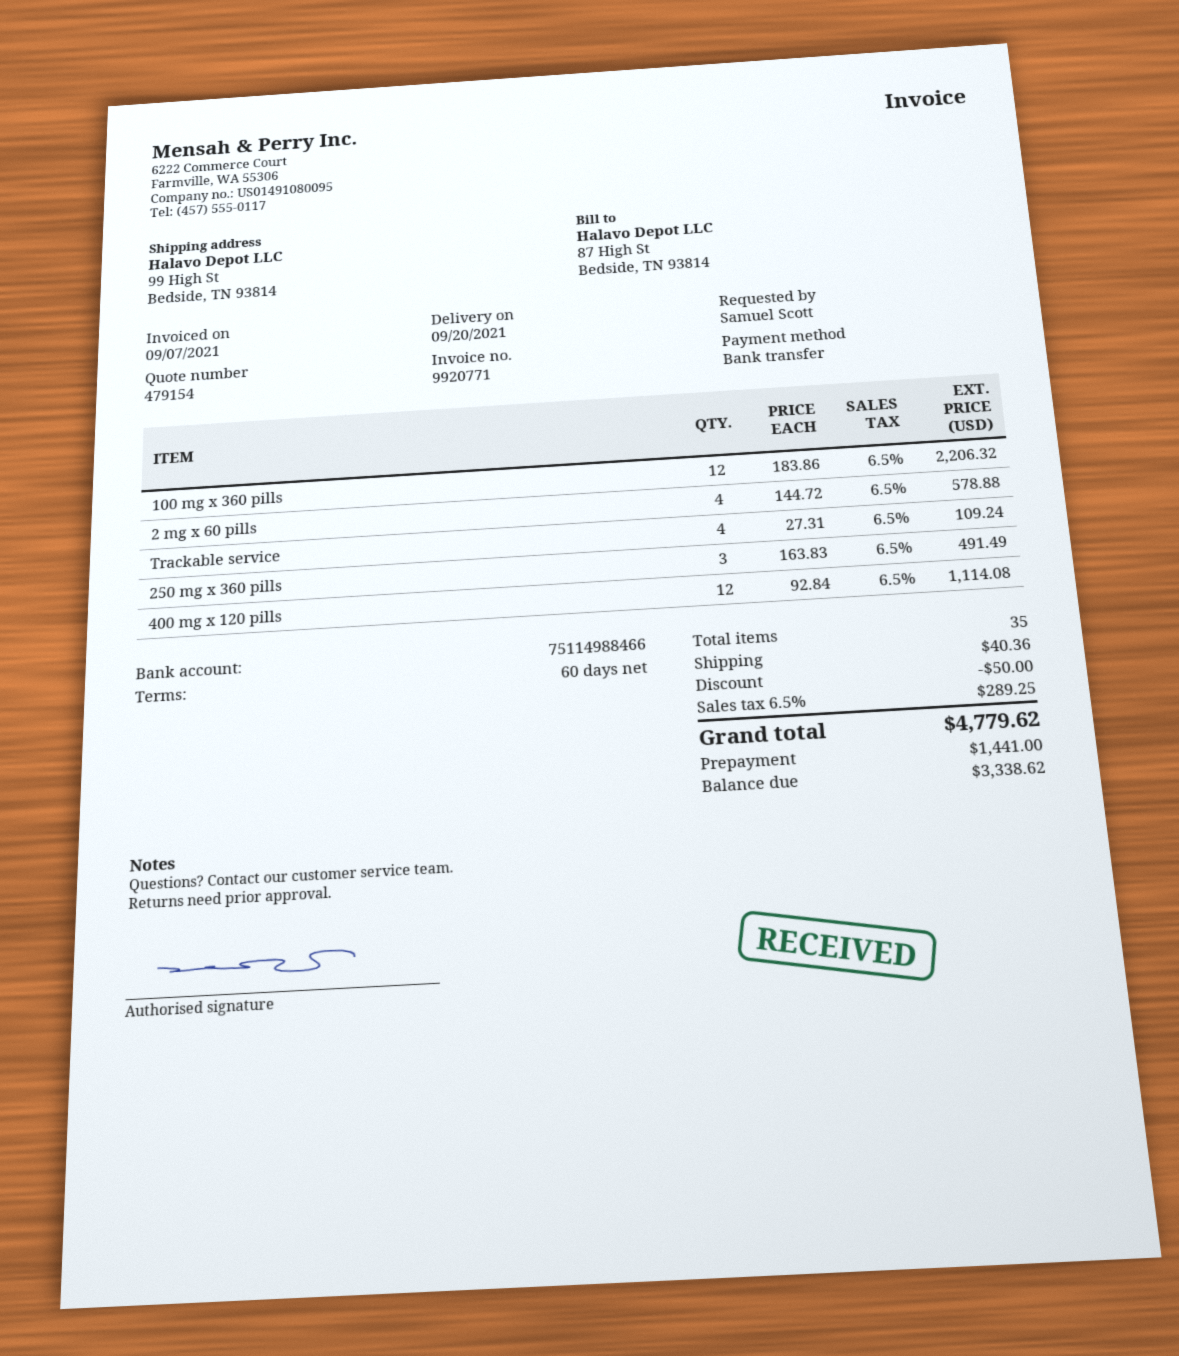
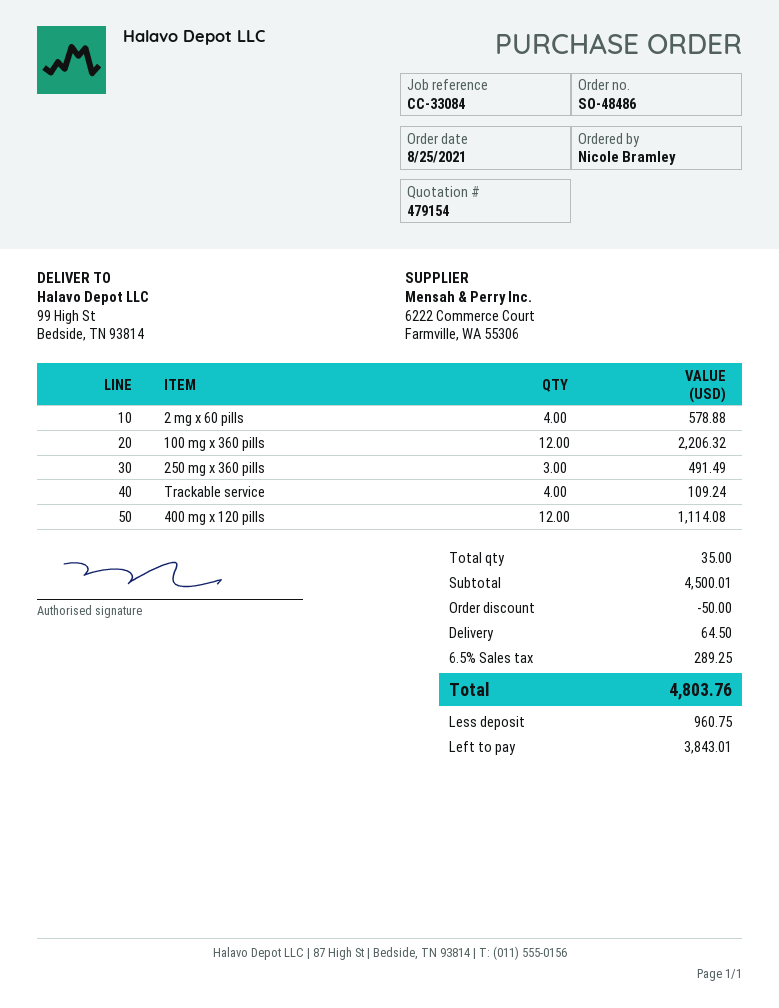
ordered by: Samuel Scott -> Nicole Bramley
shipping: 40.36 -> 64.50
total: 4779.62 -> 4803.76
deposit: 1441.00 -> 960.75
balance: 3338.62 -> 3843.01

